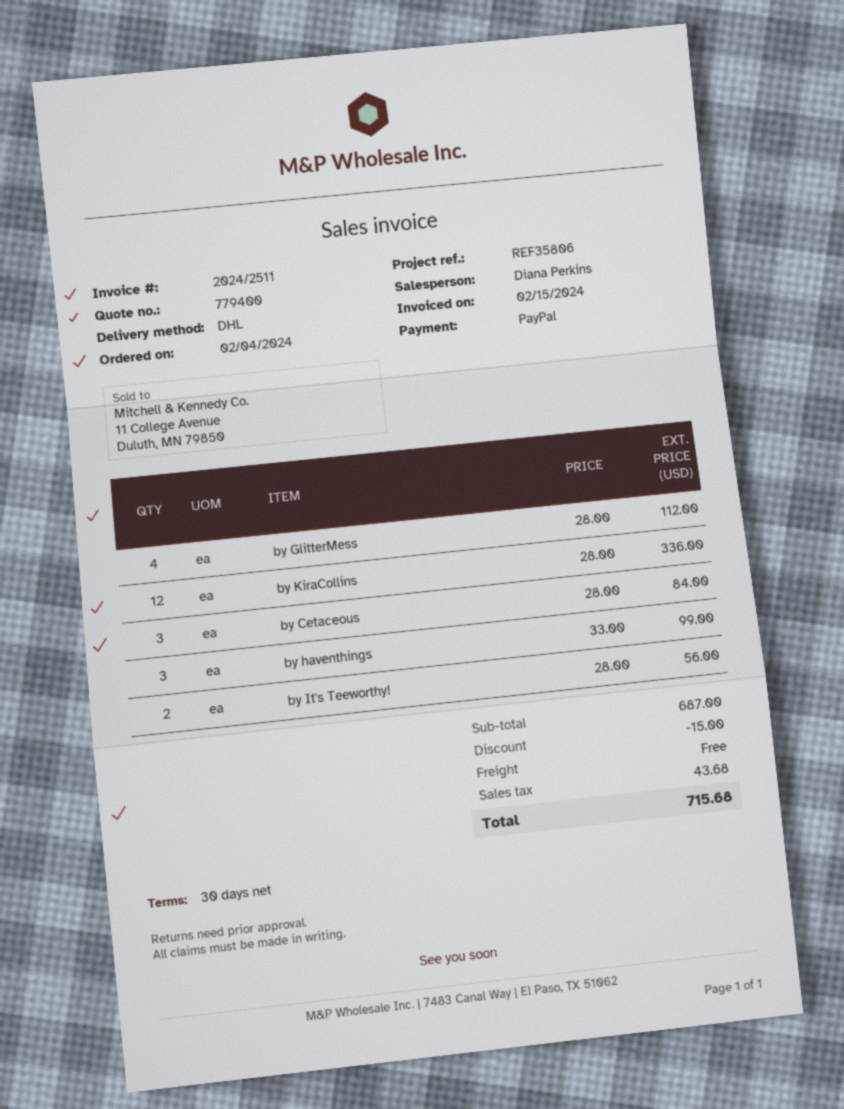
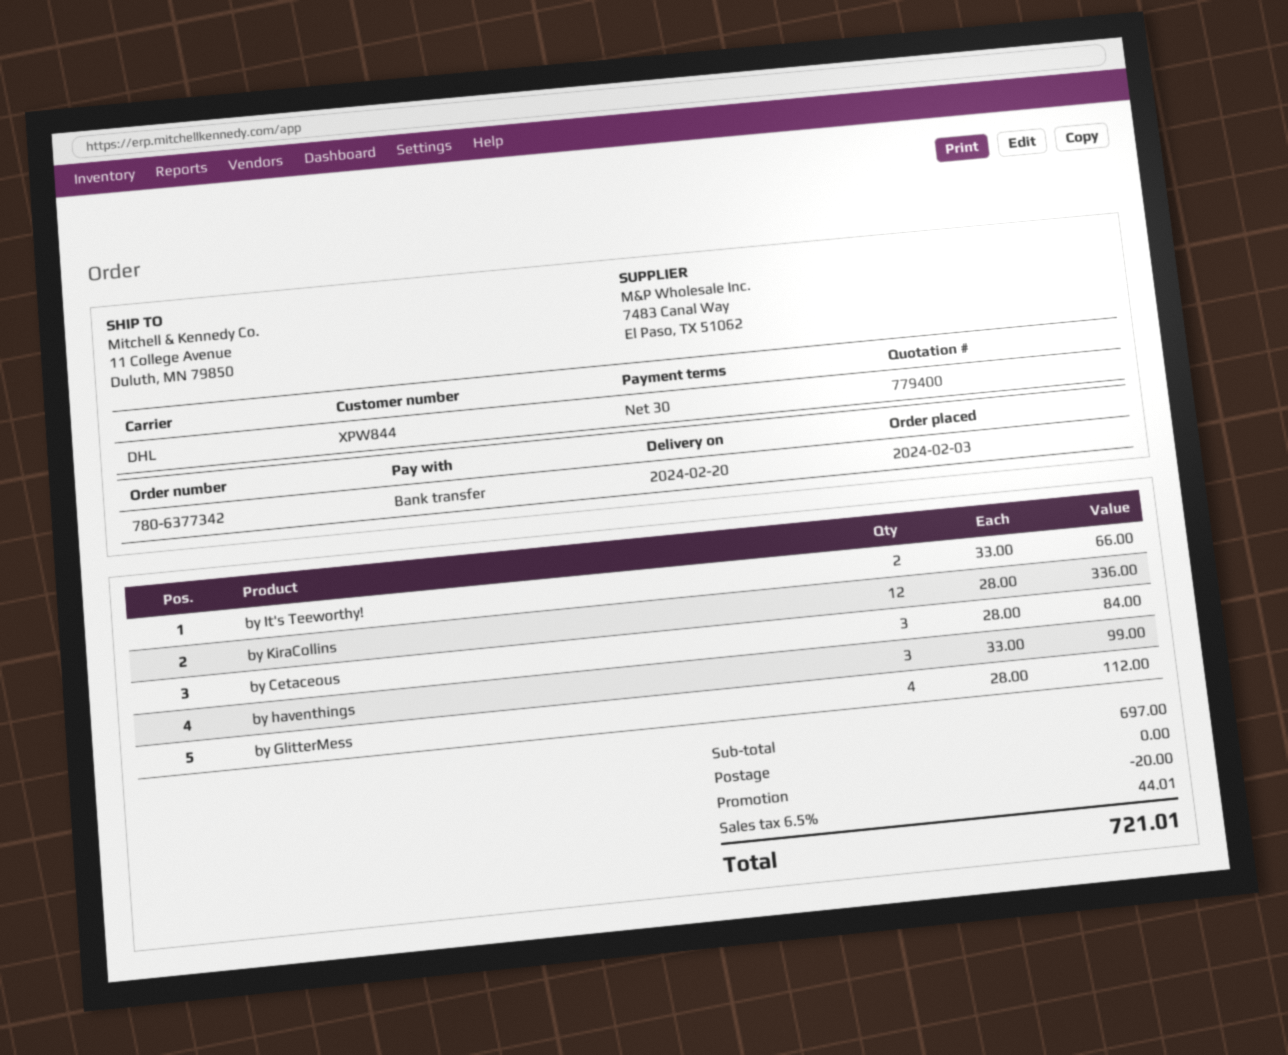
order date: 2024-02-04 -> 2024-02-03
payment method: PayPal -> bank transfer
by It's Teeworthy!: 2 x 28.00 = 56.00 -> 2 x 33.00 = 66.00
subtotal: 687.00 -> 697.00
discount: 15.00 -> 20.00
tax: 43.68 -> 44.01
total: 715.68 -> 721.01

